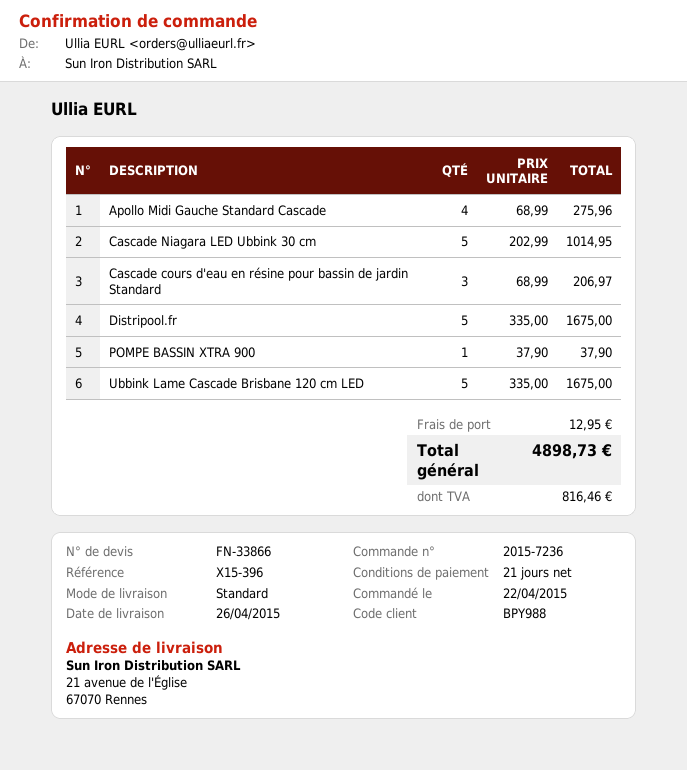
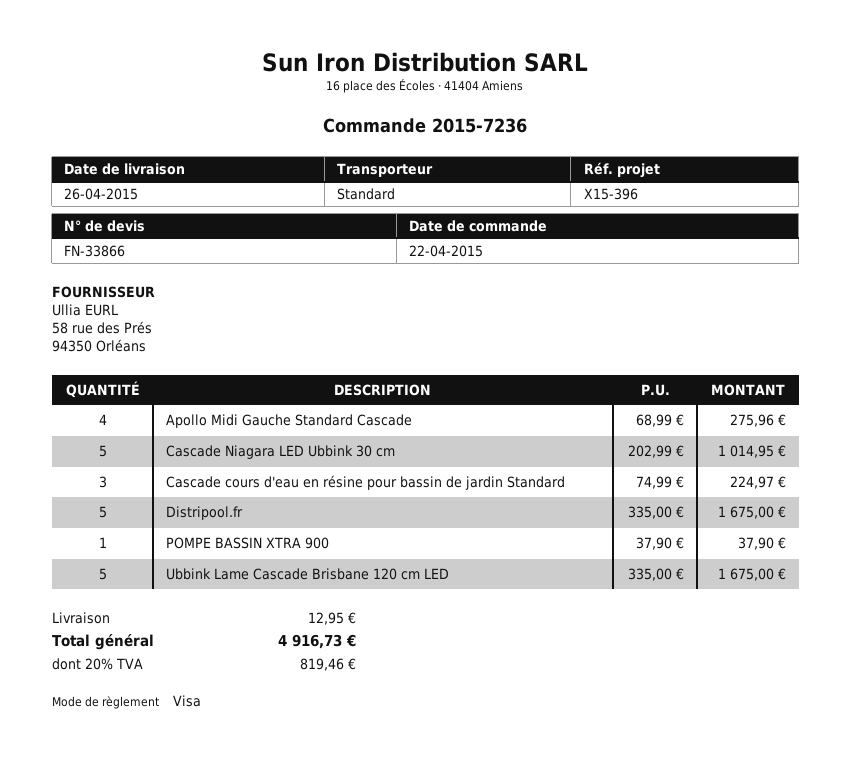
Cascade cours d'eau en résine pour bassin de jardin Standard: 3 x 68.99 = 206.97 -> 3 x 74.99 = 224.97
tax: 816.46 -> 819.46
total: 4898.73 -> 4916.73

